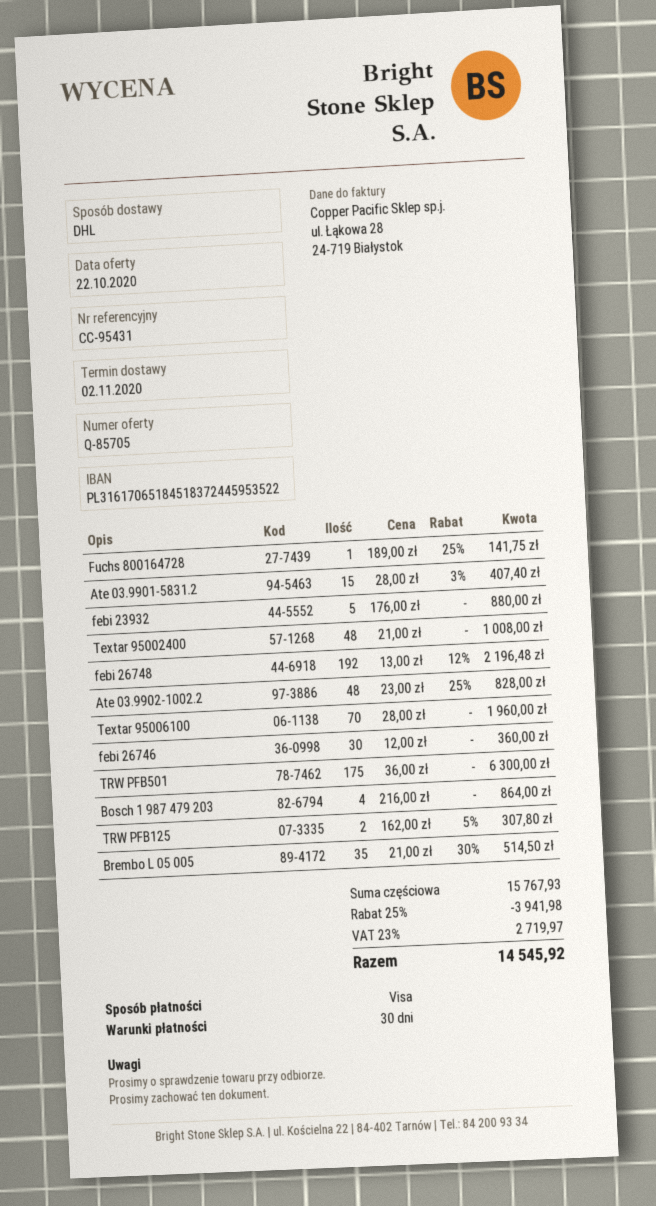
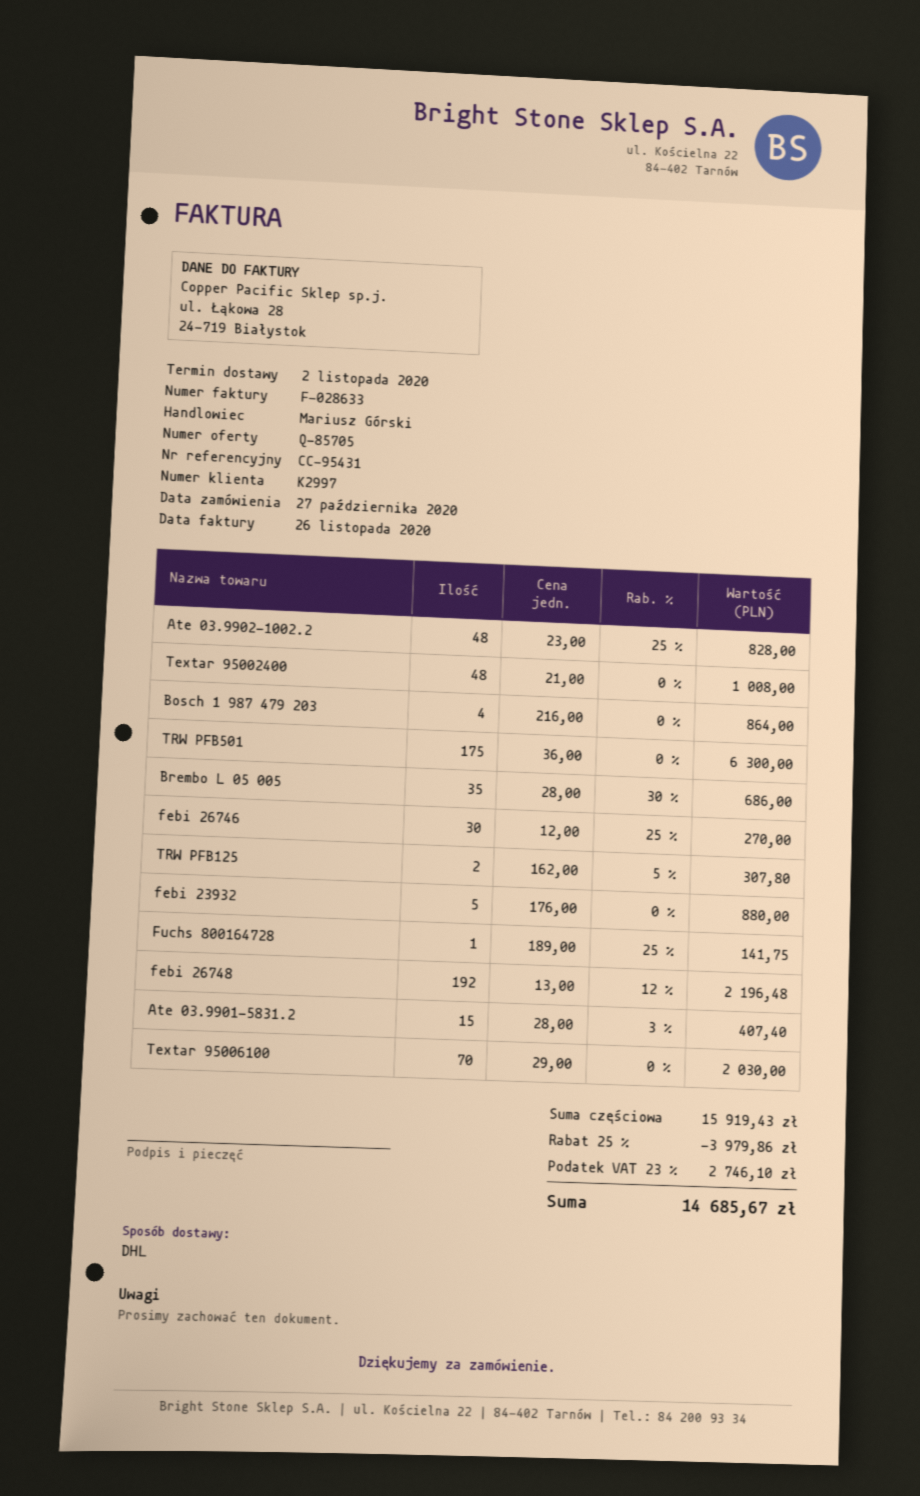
Textar 95006100: 70 x 28.00 = 1960.00 -> 70 x 29.00 = 2030.00
febi 26746: 30 x 12.00 = 360.00 -> 30 x 12.00 - 25% = 270.00
Brembo L 05 005: 35 x 21.00 - 30% = 514.50 -> 35 x 28.00 - 30% = 686.00
subtotal: 15767.93 -> 15919.43
discount: 25% = 3941.98 -> 25% = 3979.86
tax: 23% = 2719.97 -> 23% = 2746.10
total: 14545.92 -> 14685.67

